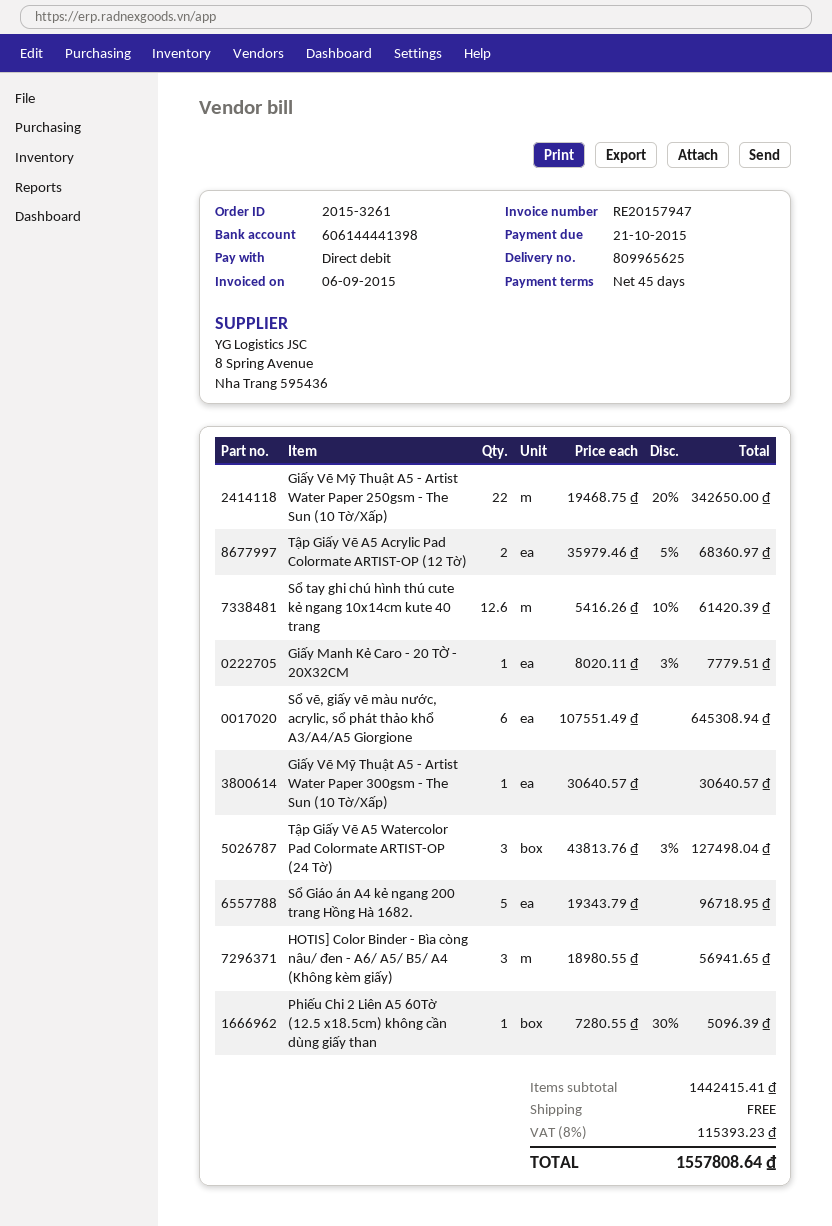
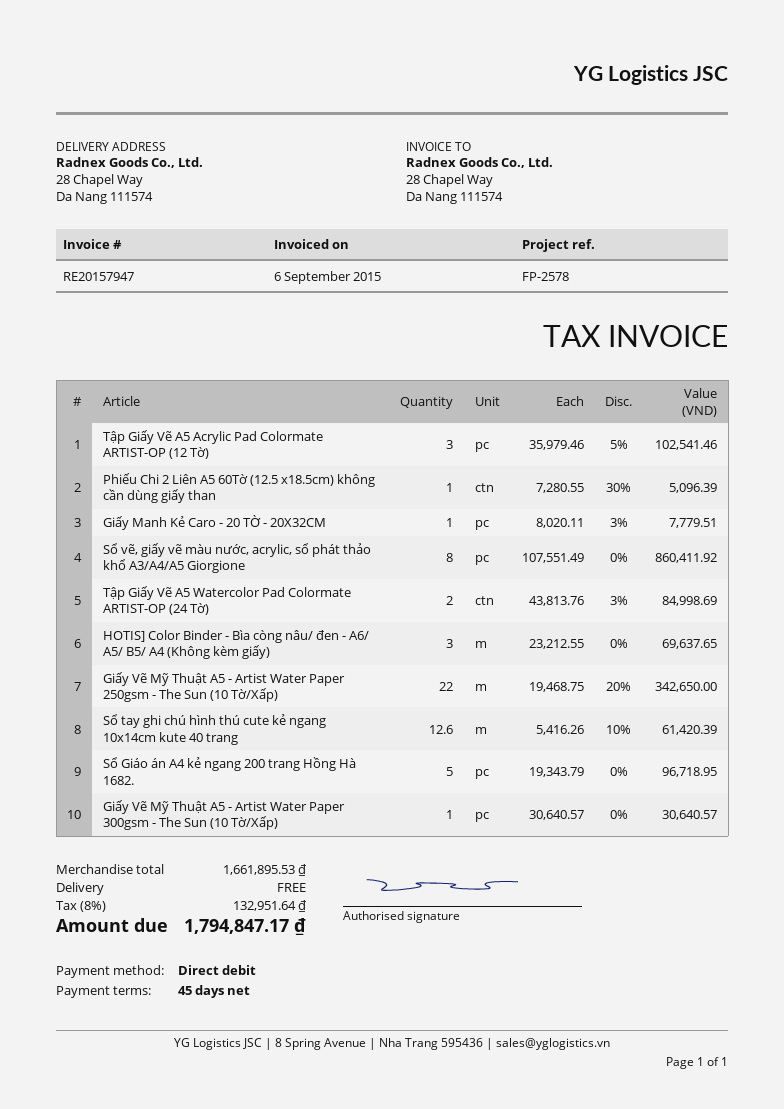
Tập Giấy Vẽ A5 Acrylic Pad Colormate ARTIST-OP (12 Tờ): 2 x 35979.46 - 5% = 68360.97 -> 3 x 35979.46 - 5% = 102541.46
Sổ vẽ, giấy vẽ màu nước, acrylic, sổ phát thảo khổ A3/A4/A5 Giorgione: 6 x 107551.49 = 645308.94 -> 8 x 107551.49 = 860411.92
Tập Giấy Vẽ A5 Watercolor Pad Colormate ARTIST-OP (24 Tờ): 3 x 43813.76 - 3% = 127498.04 -> 2 x 43813.76 - 3% = 84998.69
HOTIS] Color Binder - Bìa còng nâu/ đen - A6/ A5/ B5/ A4 (Không kèm giấy): 3 x 18980.55 = 56941.65 -> 3 x 23212.55 = 69637.65
subtotal: 1442415.41 -> 1661895.53
tax: 8% = 115393.23 -> 8% = 132951.64
total: 1557808.64 -> 1794847.17

